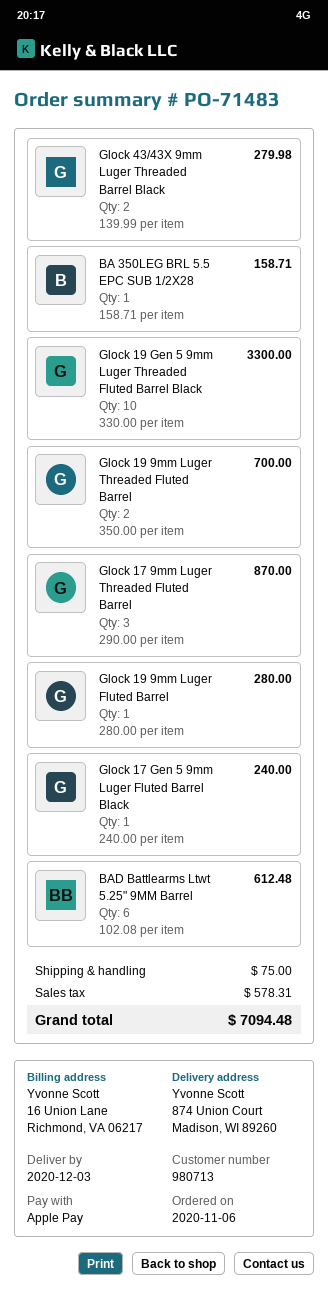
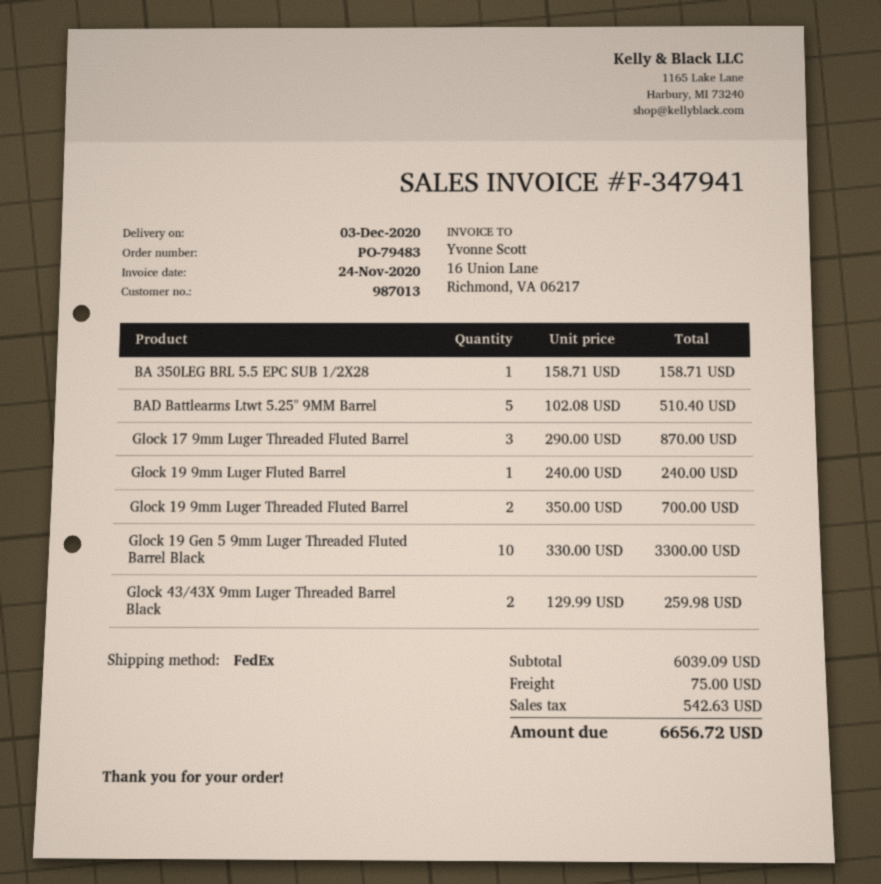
order number: PO-71483 -> PO-79483
customer number: 980713 -> 987013
Glock 43/43X 9mm Luger Threaded Barrel Black: 2 x 139.99 = 279.98 -> 2 x 129.99 = 259.98
Glock 19 9mm Luger Fluted Barrel: 1 x 280.00 = 280.00 -> 1 x 240.00 = 240.00
Glock 17 Gen 5 9mm Luger Fluted Barrel Black: 1 x 240.00 = 240.00 -> none
BAD Battlearms Ltwt 5.25" 9MM Barrel: 6 x 102.08 = 612.48 -> 5 x 102.08 = 510.40
tax: 578.31 -> 542.63
total: 7094.48 -> 6656.72

